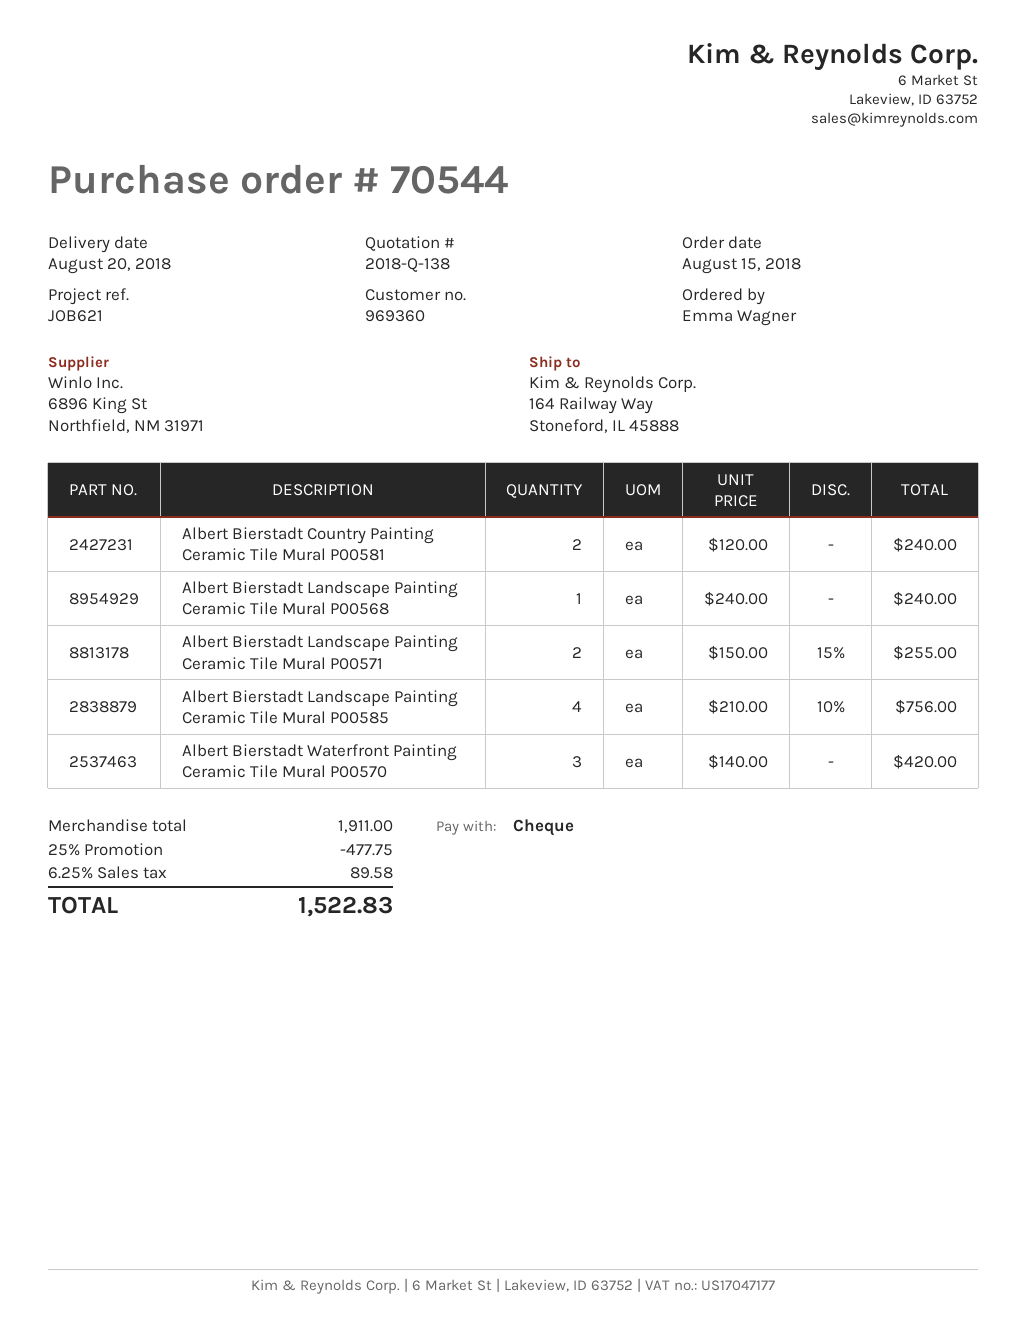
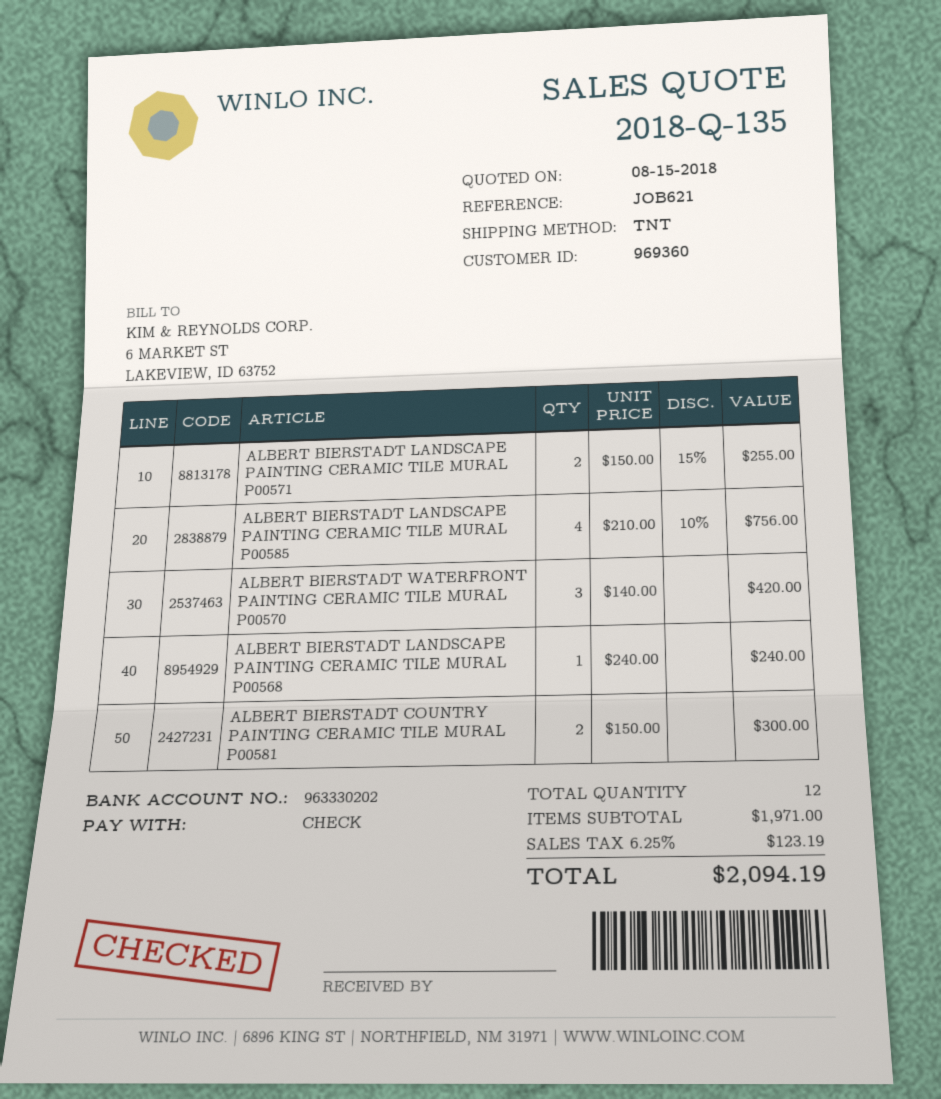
quote number: 2018-Q-138 -> 2018-Q-135
Albert Bierstadt Country Painting Ceramic Tile Mural P00581: 2 x 120.00 = 240.00 -> 2 x 150.00 = 300.00
subtotal: 1911.00 -> 1971.00
discount: 25% = 477.75 -> none
tax: 6.25% = 89.58 -> 6.25% = 123.19
total: 1522.83 -> 2094.19

